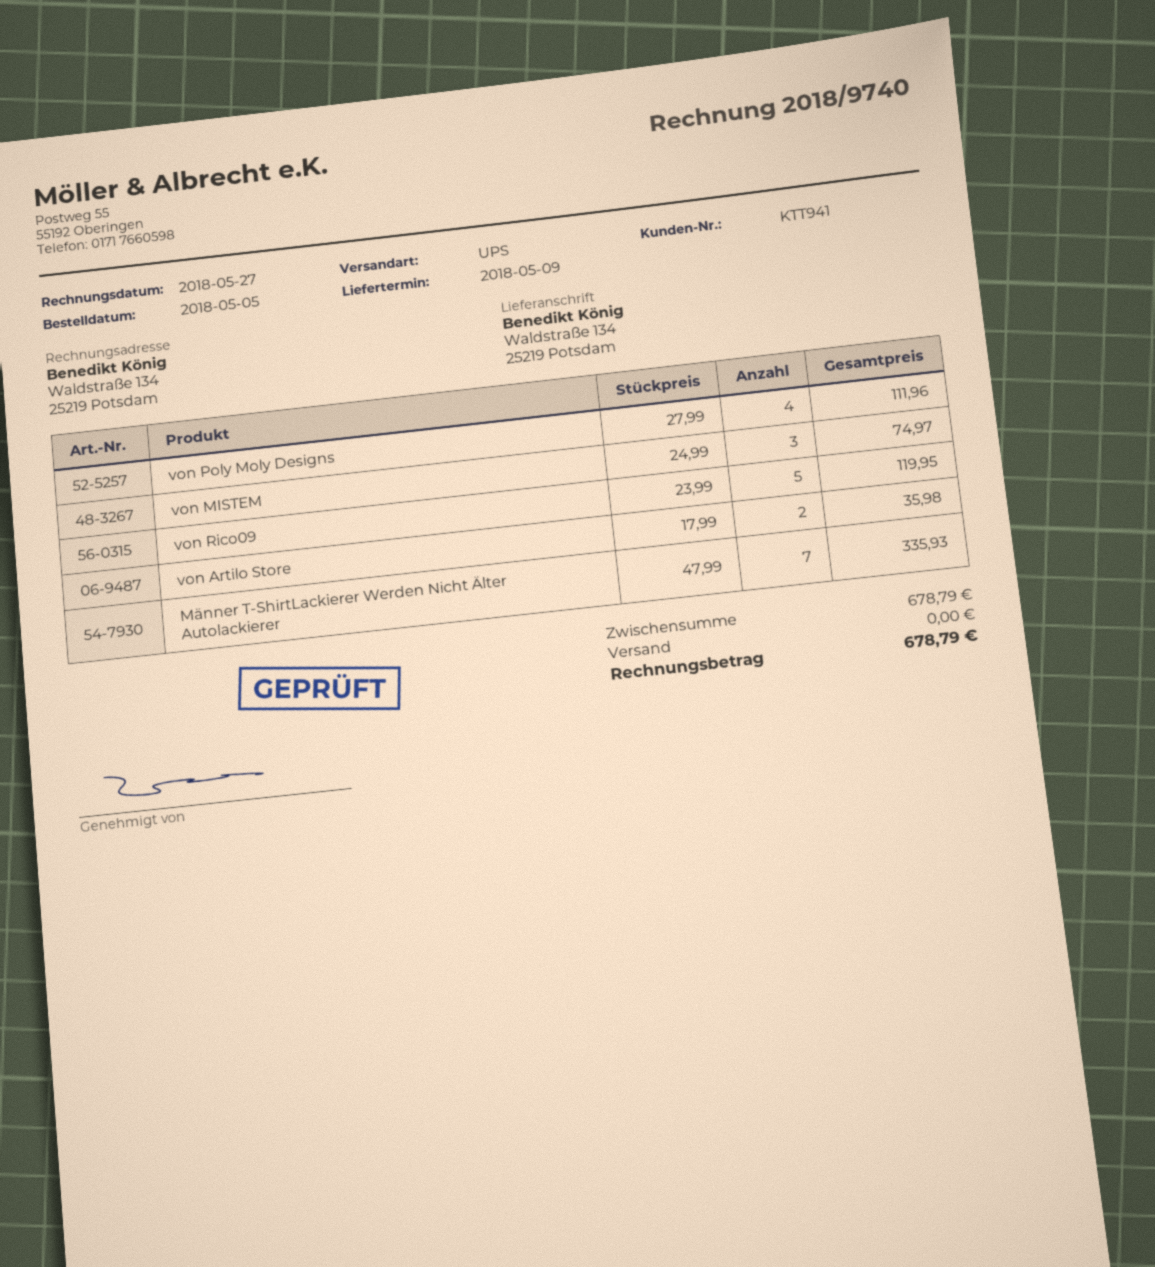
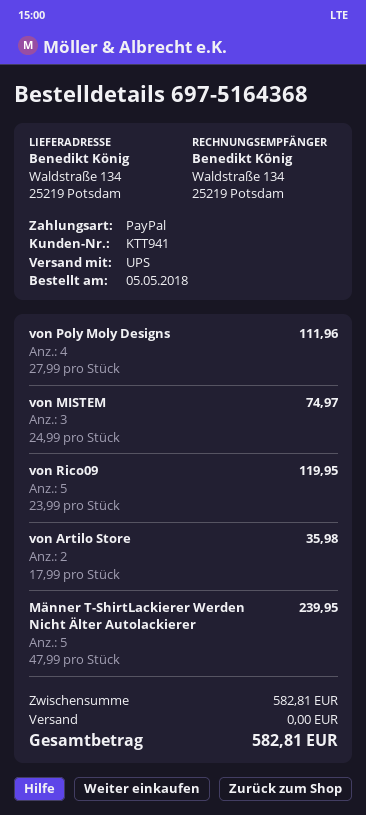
Männer T-ShirtLackierer Werden Nicht Älter Autolackierer: 7 x 47.99 = 335.93 -> 5 x 47.99 = 239.95
subtotal: 678.79 -> 582.81
total: 678.79 -> 582.81

